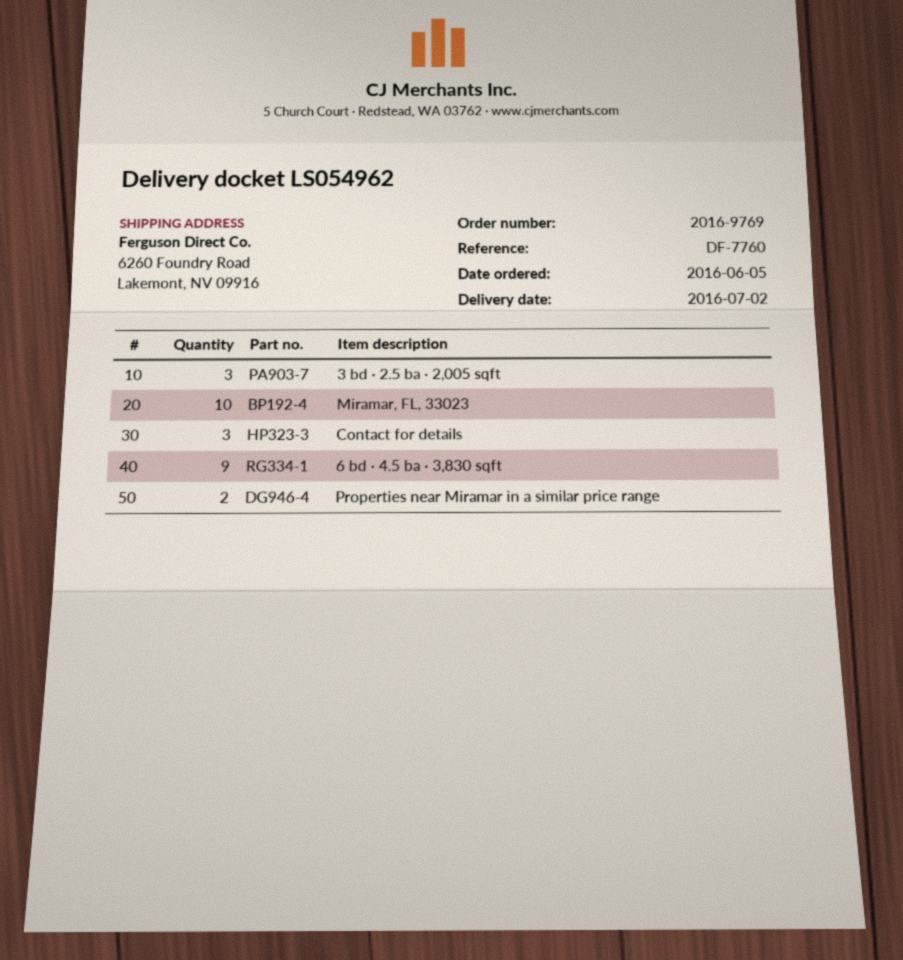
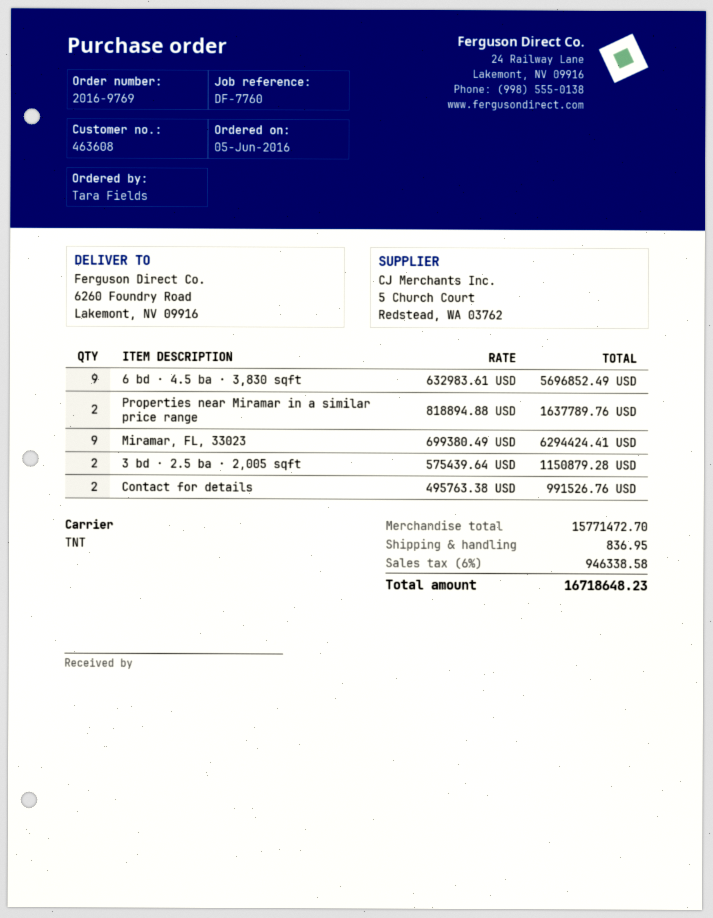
3 bd · 2.5 ba · 2,005 sqft: 3 -> 2
Miramar, FL, 33023: 10 -> 9
Contact for details: 3 -> 2

